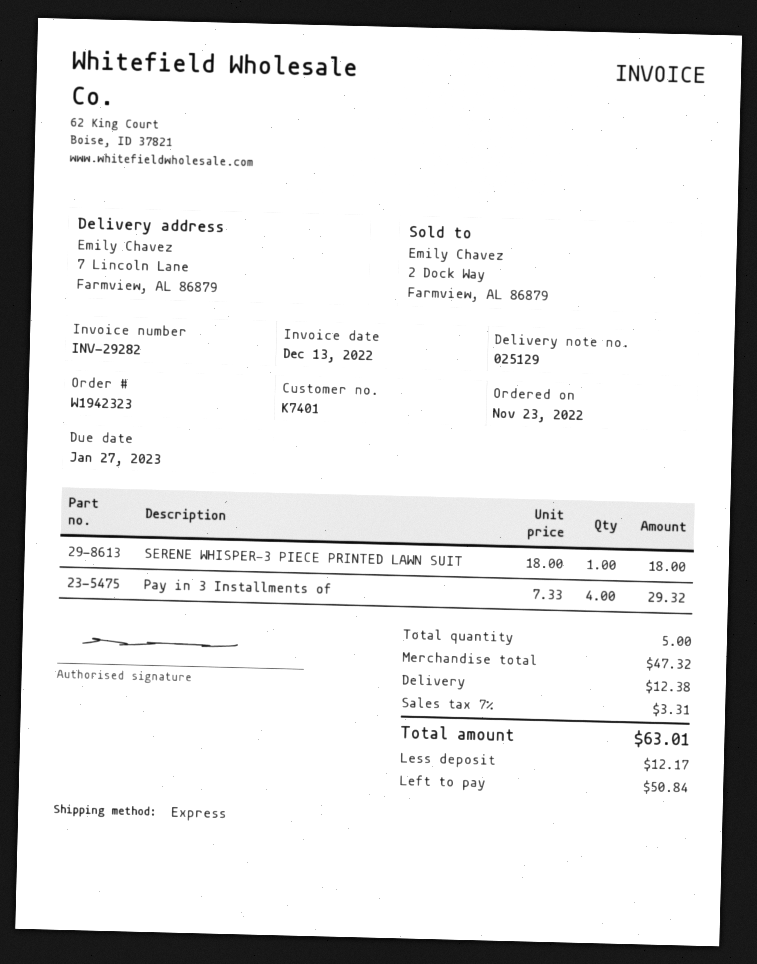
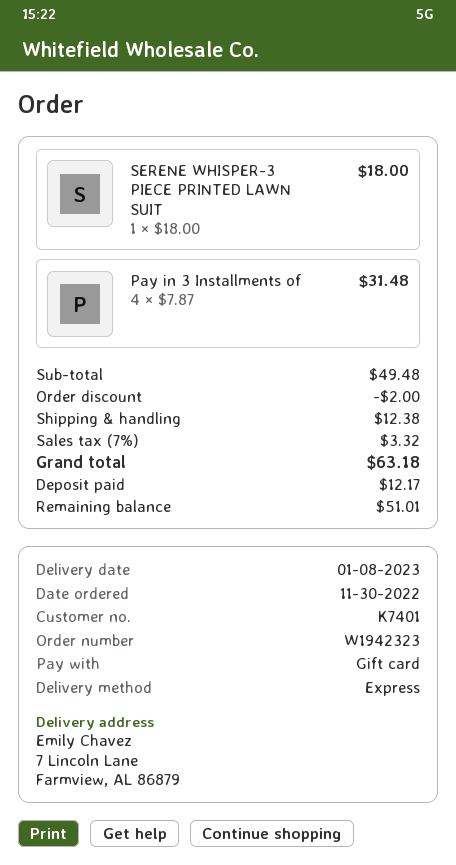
order date: 2022-11-23 -> 2022-11-30
Pay in 3 Installments of: 4 x 7.33 = 29.32 -> 4 x 7.87 = 31.48
subtotal: 47.32 -> 49.48
discount: none -> 2.00
tax: 7% = 3.31 -> 7% = 3.32
total: 63.01 -> 63.18
balance: 50.84 -> 51.01

